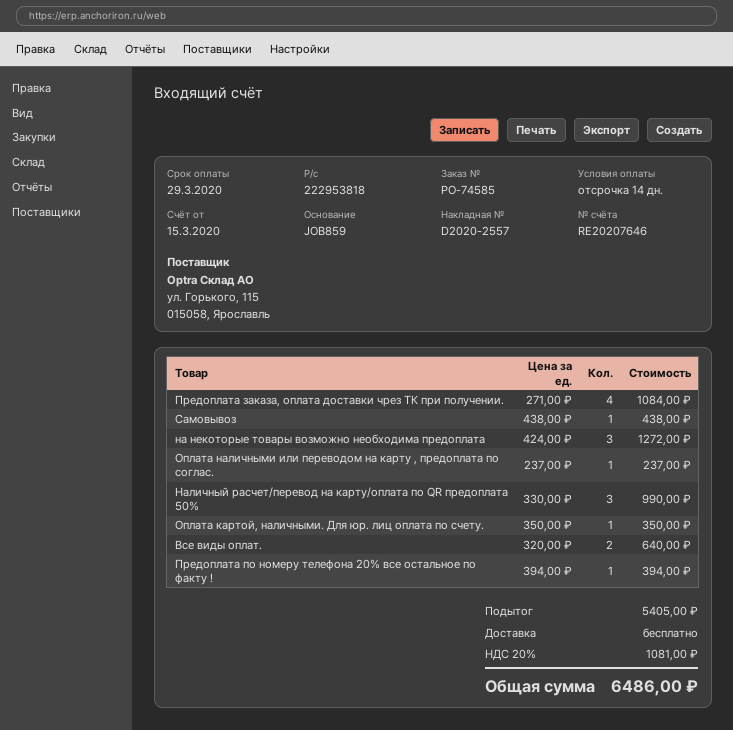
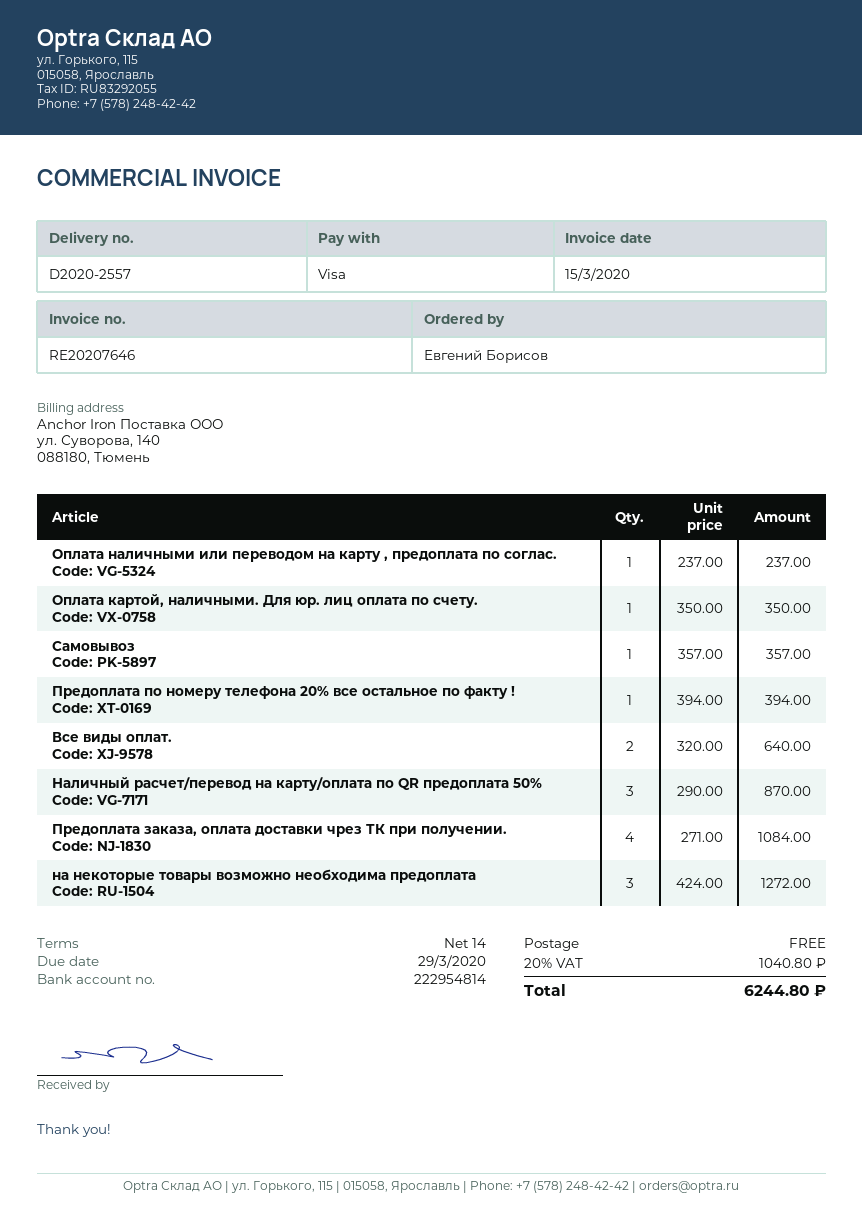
bank account: 222953818 -> 222954814
Самовывоз: 1 x 438.00 = 438.00 -> 1 x 357.00 = 357.00
Наличный расчет/перевод на карту/оплата по QR предоплата 50%: 3 x 330.00 = 990.00 -> 3 x 290.00 = 870.00
tax: 20% = 1081.00 -> 20% = 1040.80
total: 6486.00 -> 6244.80

